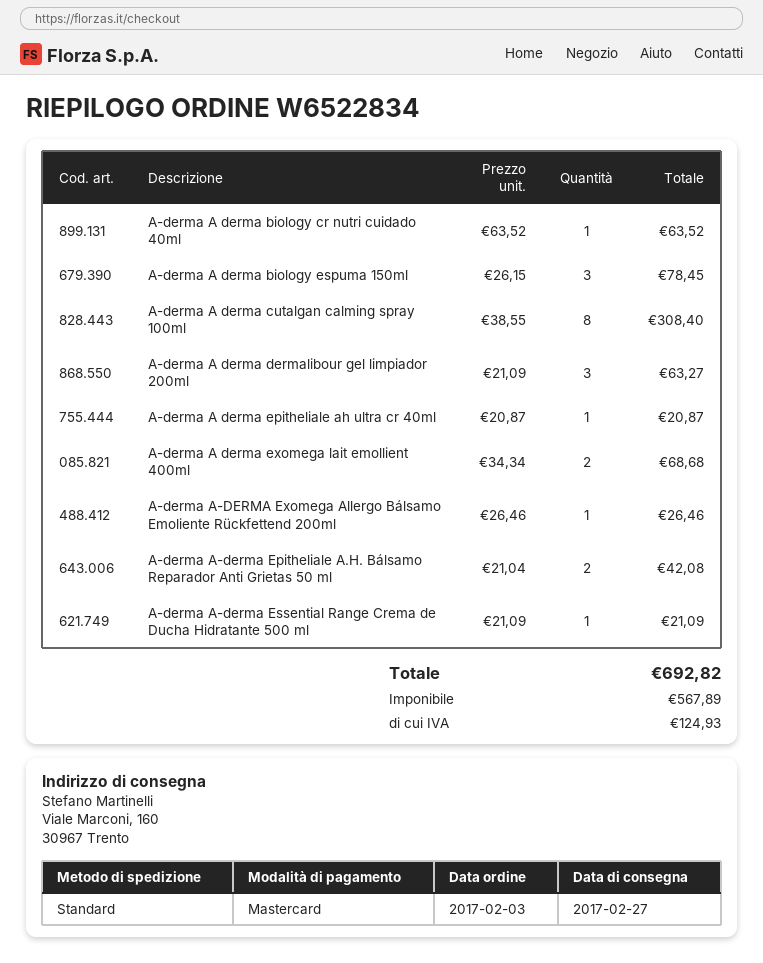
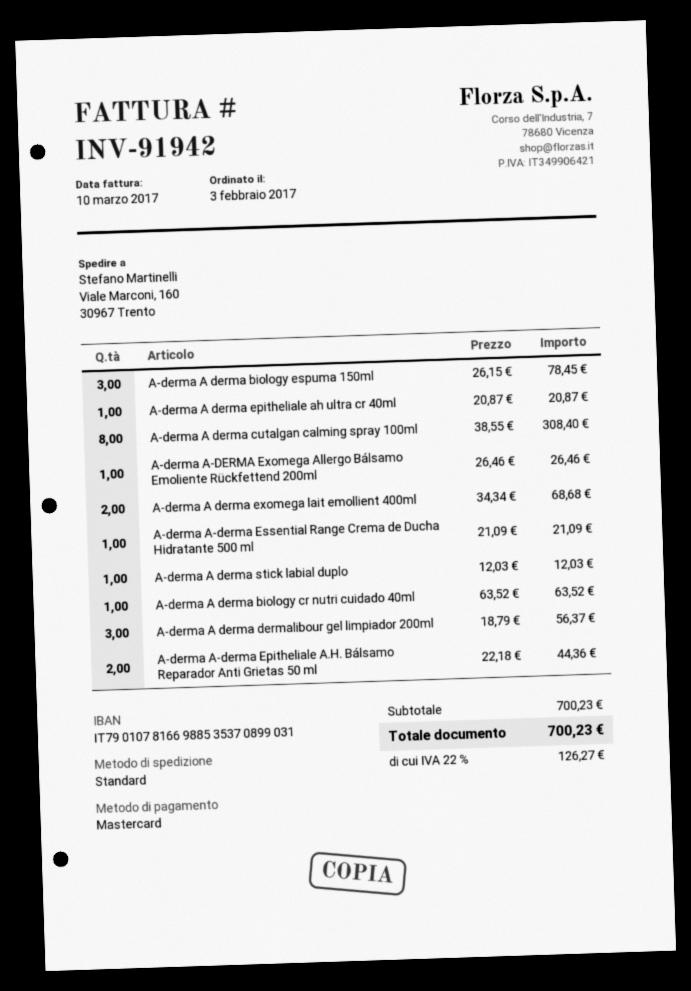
A-derma A derma dermalibour gel limpiador 200ml: 3 x 21.09 = 63.27 -> 3 x 18.79 = 56.37
A-derma A-derma Epitheliale A.H. Bálsamo Reparador Anti Grietas 50 ml: 2 x 21.04 = 42.08 -> 2 x 22.18 = 44.36
A-derma A derma stick labial duplo: none -> 1 x 12.03 = 12.03
tax: 124.93 -> 126.27
total: 692.82 -> 700.23

